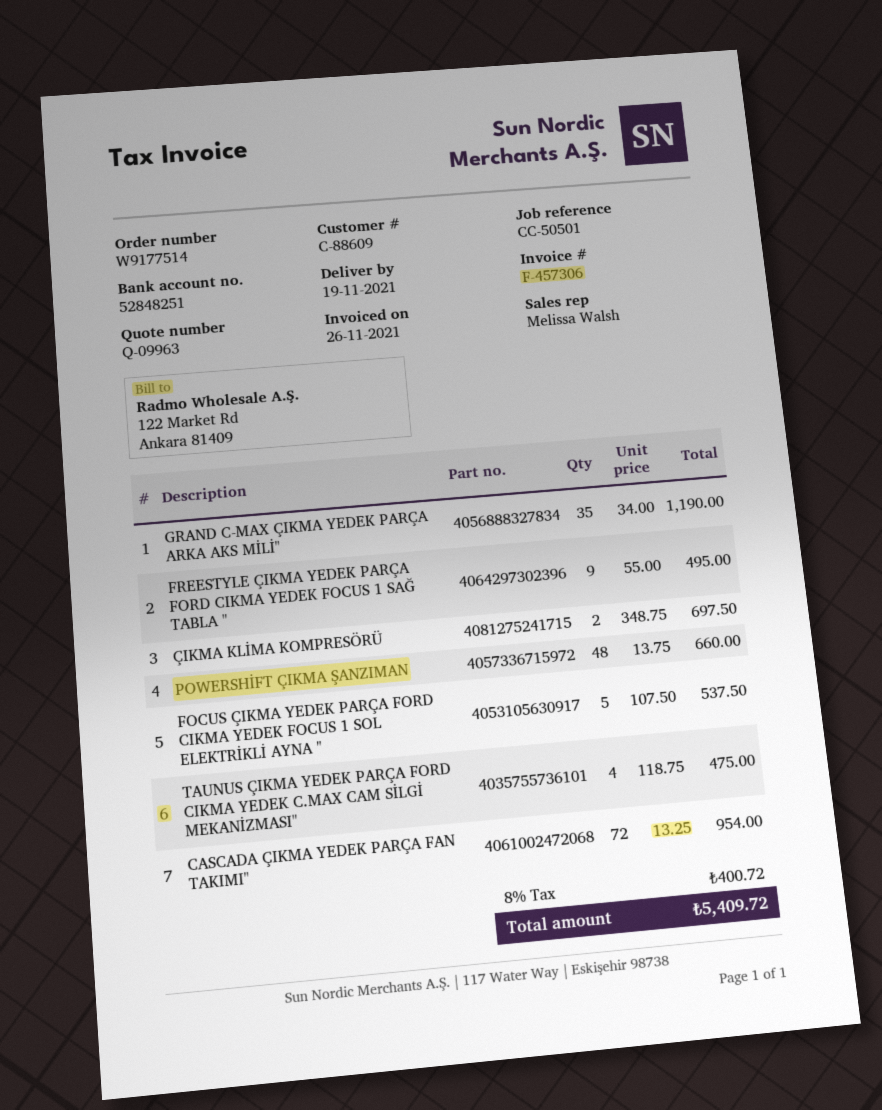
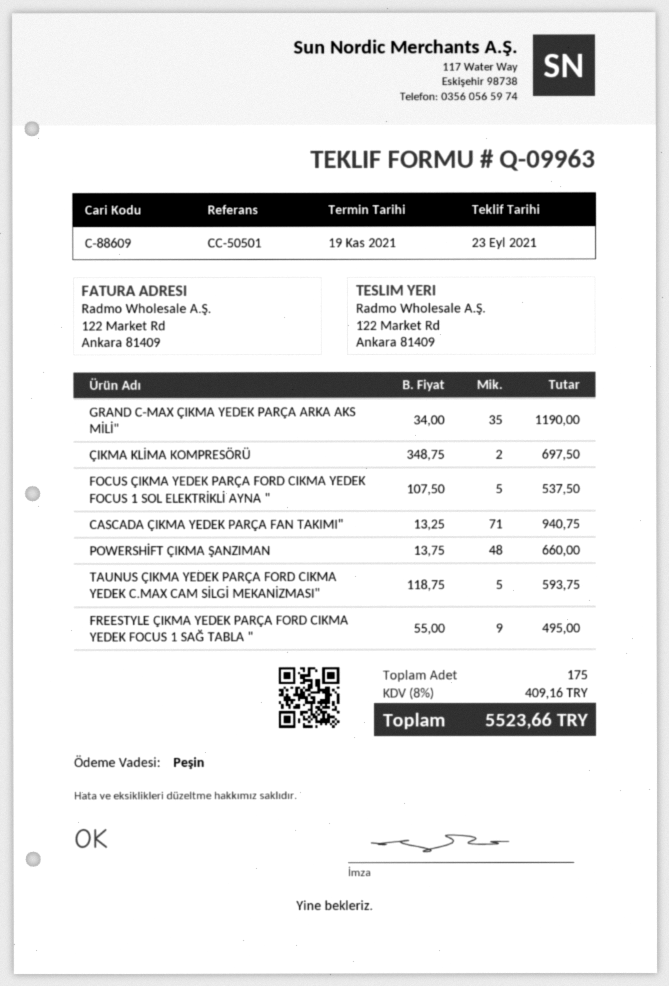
TAUNUS ÇIKMA YEDEK PARÇA FORD CIKMA YEDEK C.MAX CAM SİLGİ MEKANİZMASI": 4 x 118.75 = 475.00 -> 5 x 118.75 = 593.75
CASCADA ÇIKMA YEDEK PARÇA FAN TAKIMI": 72 x 13.25 = 954.00 -> 71 x 13.25 = 940.75
tax: 8% = 400.72 -> 8% = 409.16
total: 5409.72 -> 5523.66

